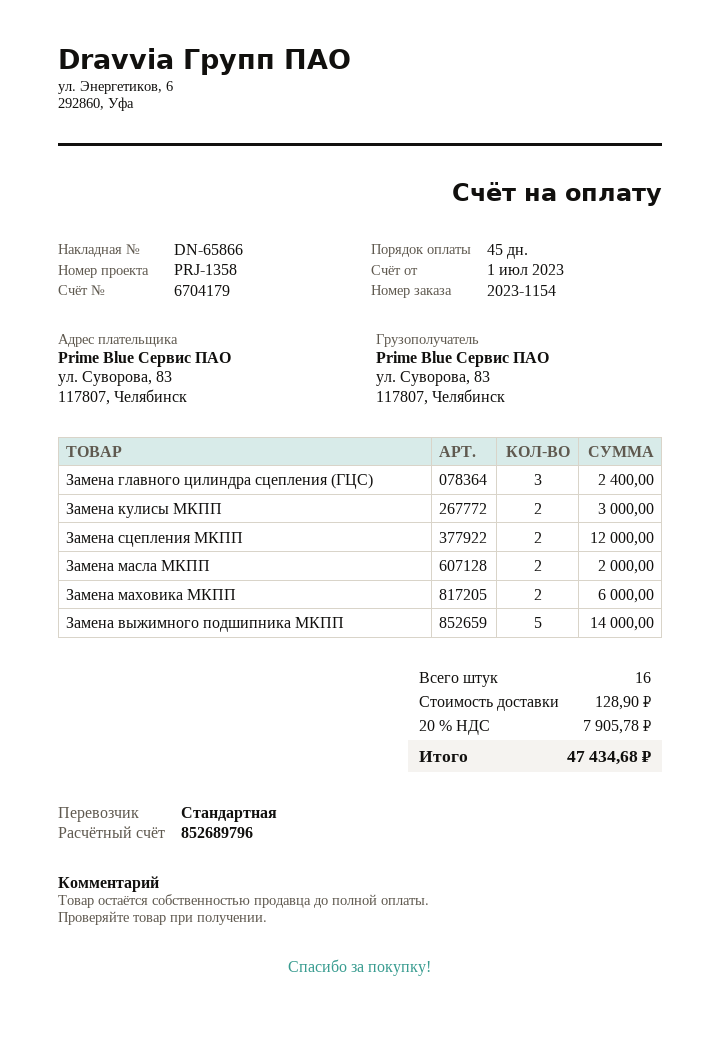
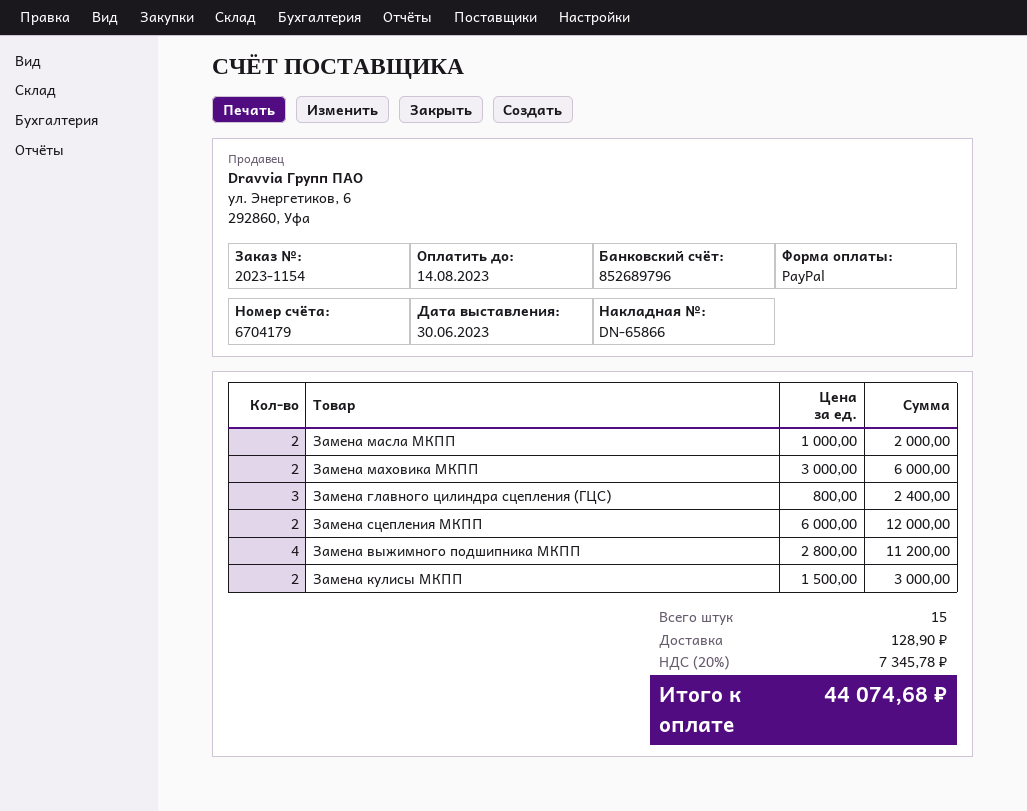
invoice date: 2023-07-01 -> 2023-06-30
Замена выжимного подшипника МКПП: 5 for 14000.00 -> 4 for 11200.00
total quantity: 16 -> 15
tax: 20% = 7905.78 -> 20% = 7345.78
total: 47434.68 -> 44074.68

